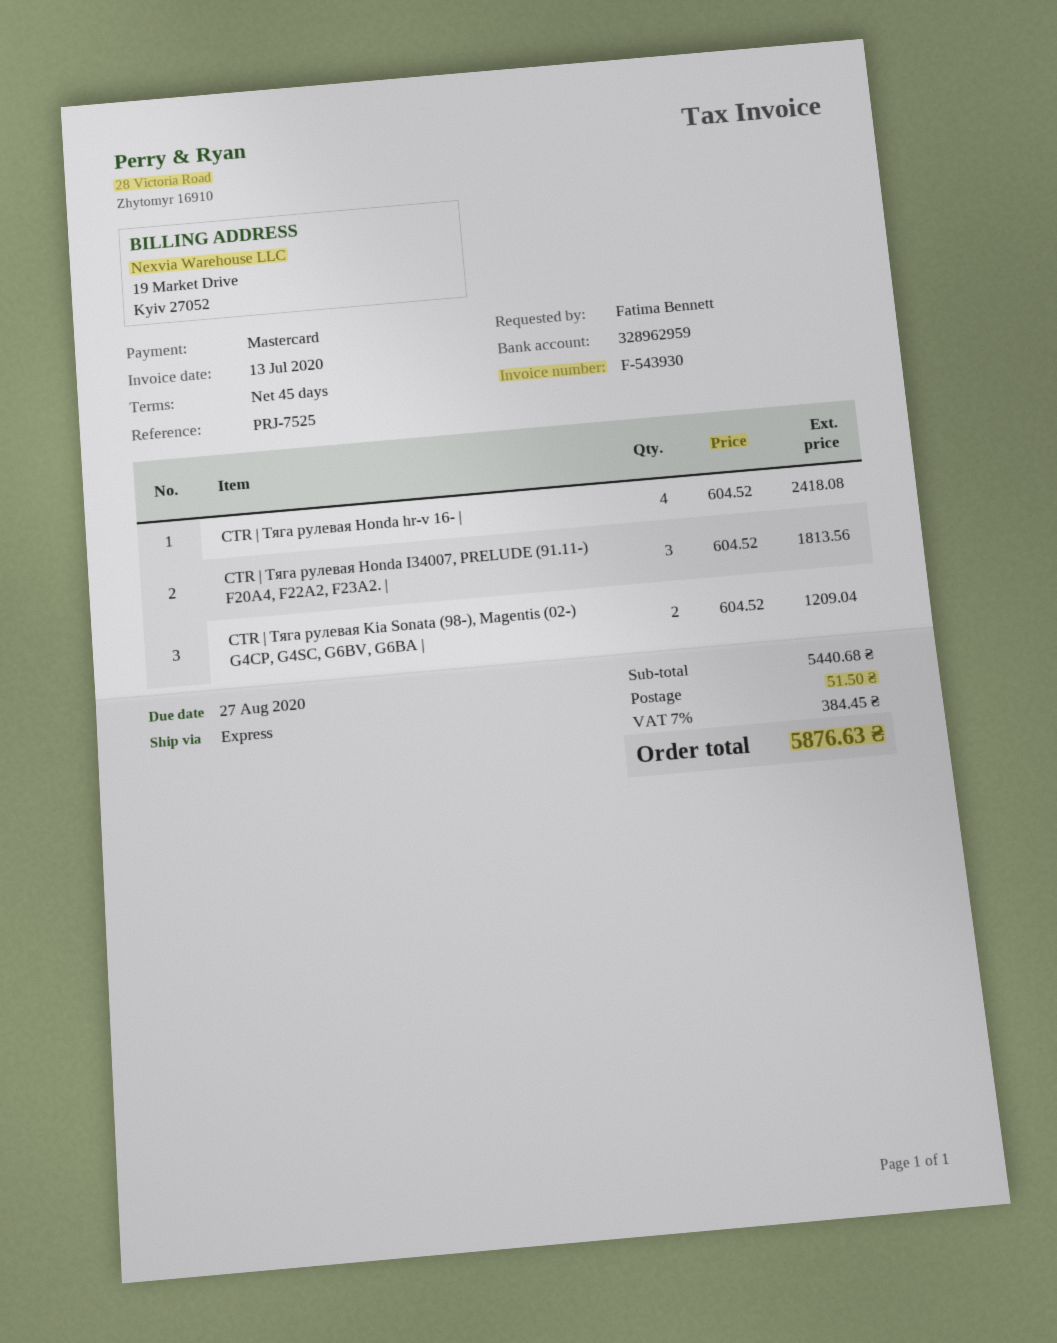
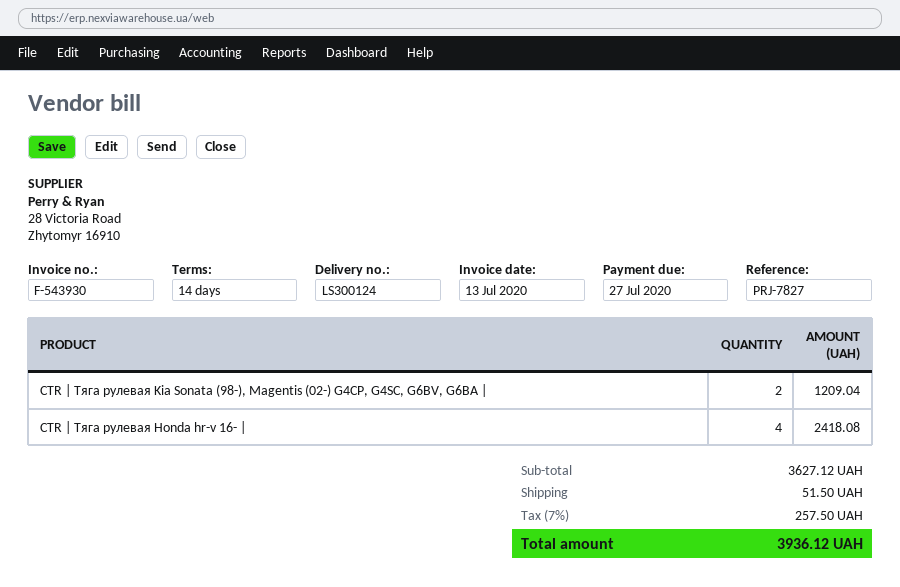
payment terms: 45 days -> 14 days
due date: 2020-08-27 -> 2020-07-27
reference: PRJ-7525 -> PRJ-7827
CTR | Тяга рулевая Honda I34007, PRELUDE (91.11-) F20A4, F22A2, F23A2. |: 3 for 1813.56 -> none
subtotal: 5440.68 -> 3627.12
tax: 7% = 384.45 -> 7% = 257.50
total: 5876.63 -> 3936.12

